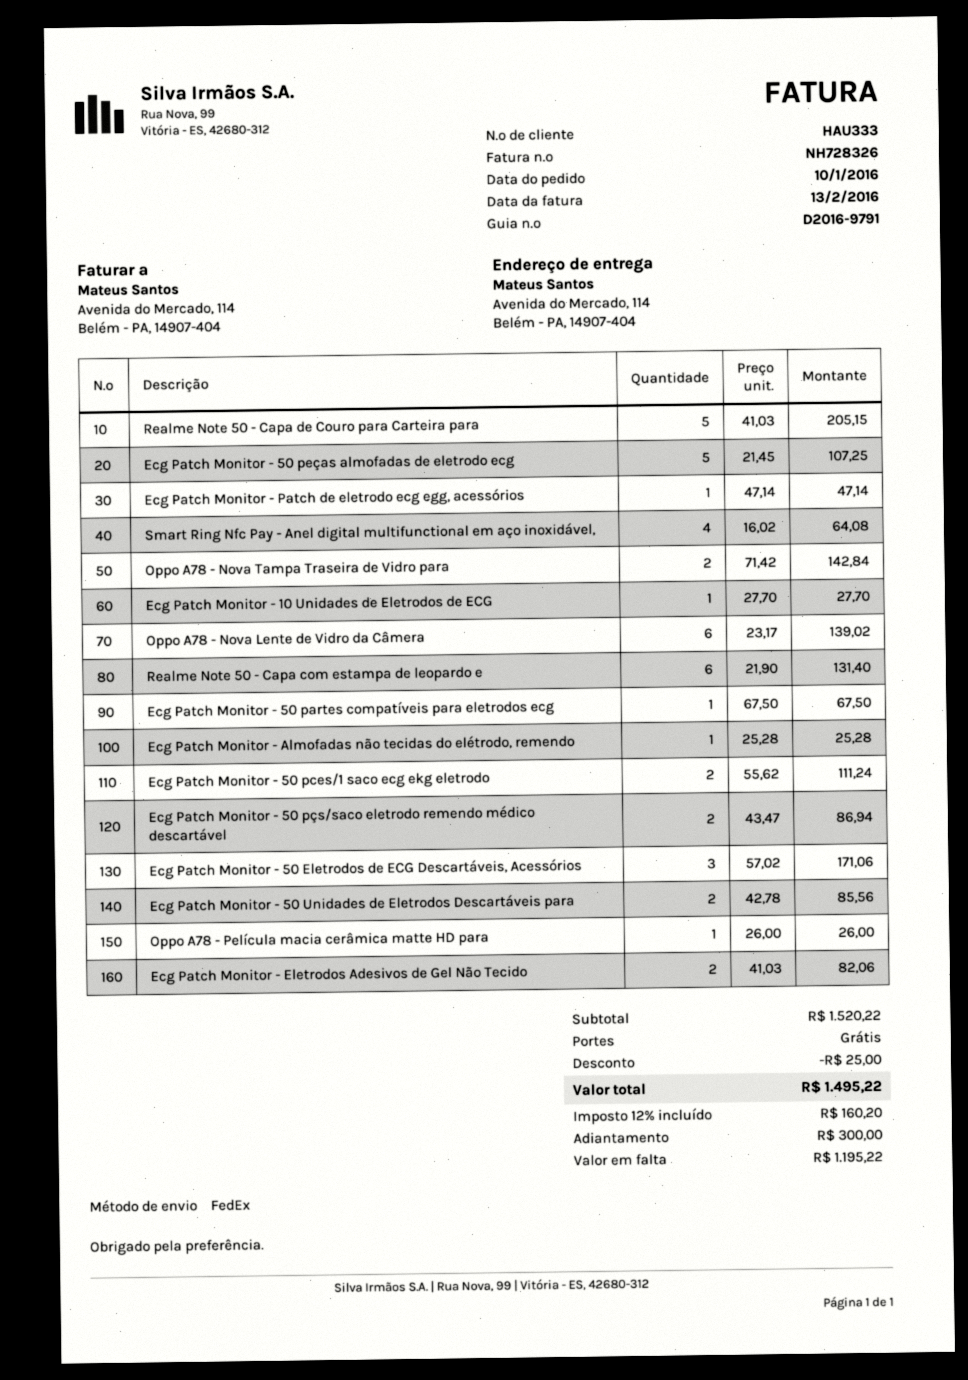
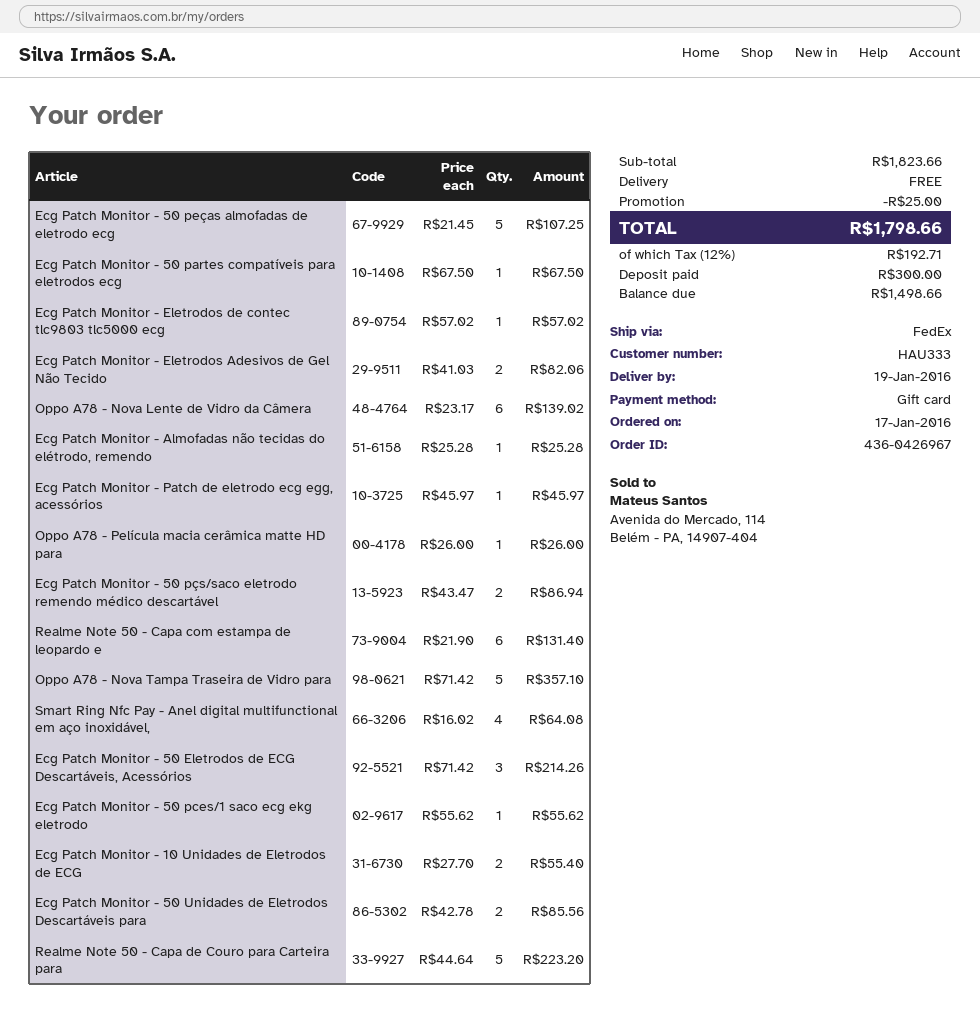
order date: 2016-01-10 -> 2016-01-17
Realme Note 50 - Capa de Couro para Carteira para: 5 x 41.03 = 205.15 -> 5 x 44.64 = 223.20
Ecg Patch Monitor - Patch de eletrodo ecg egg, acessórios: 1 x 47.14 = 47.14 -> 1 x 45.97 = 45.97
Oppo A78 - Nova Tampa Traseira de Vidro para: 2 x 71.42 = 142.84 -> 5 x 71.42 = 357.10
Ecg Patch Monitor - 10 Unidades de Eletrodos de ECG: 1 x 27.70 = 27.70 -> 2 x 27.70 = 55.40
Ecg Patch Monitor - 50 pces/1 saco ecg ekg eletrodo: 2 x 55.62 = 111.24 -> 1 x 55.62 = 55.62
Ecg Patch Monitor - 50 Eletrodos de ECG Descartáveis, Acessórios: 3 x 57.02 = 171.06 -> 3 x 71.42 = 214.26
Ecg Patch Monitor - Eletrodos de contec tlc9803 tlc5000 ecg: none -> 1 x 57.02 = 57.02
subtotal: 1520.22 -> 1823.66
tax: 12% = 160.20 -> 12% = 192.71
total: 1495.22 -> 1798.66
balance: 1195.22 -> 1498.66

